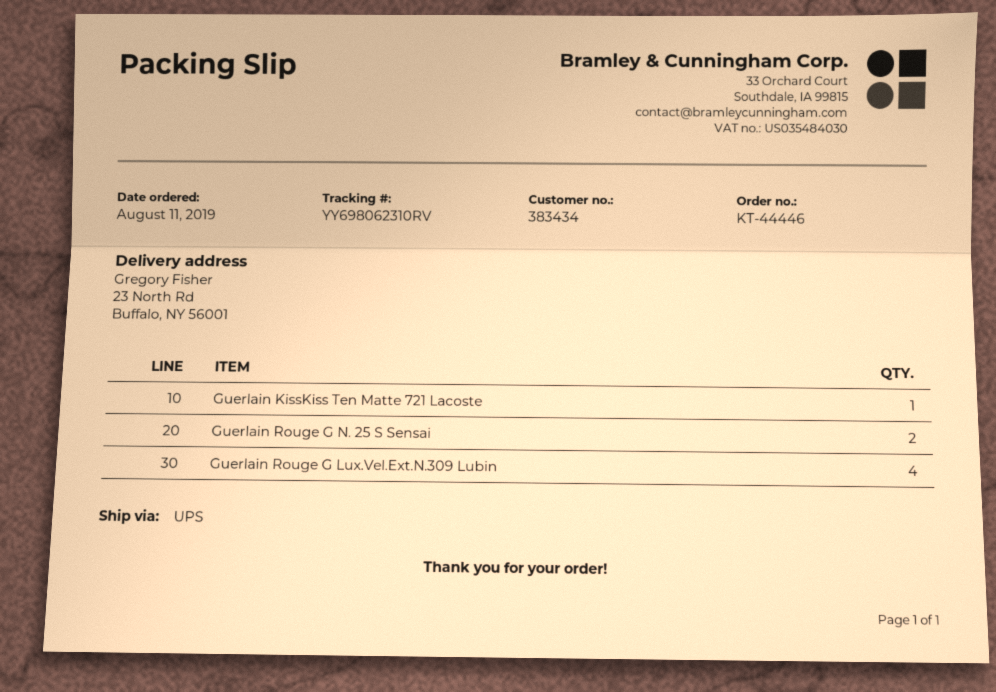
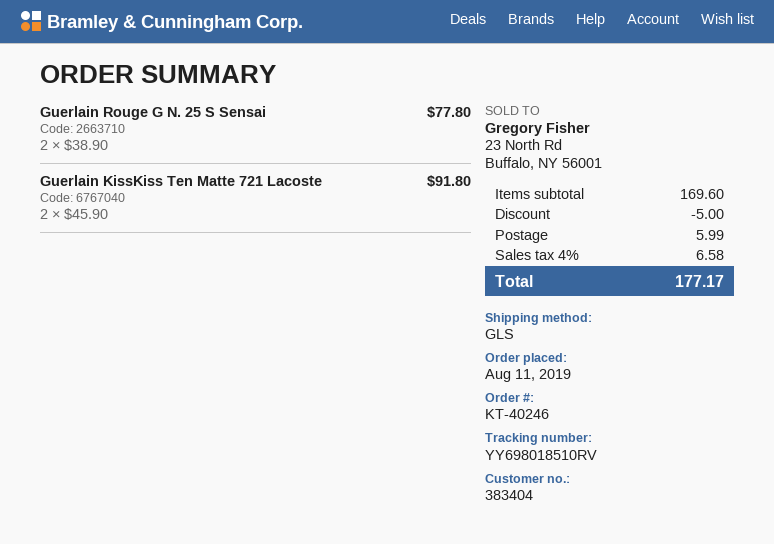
order number: KT-44446 -> KT-40246
customer number: 383434 -> 383404
shipping method: UPS -> GLS
tracking number: YY698062310RV -> YY698018510RV
Guerlain KissKiss Ten Matte 721 Lacoste: 1 -> 2
Guerlain Rouge G Lux.Vel.Ext.N.309 Lubin: 4 -> none

